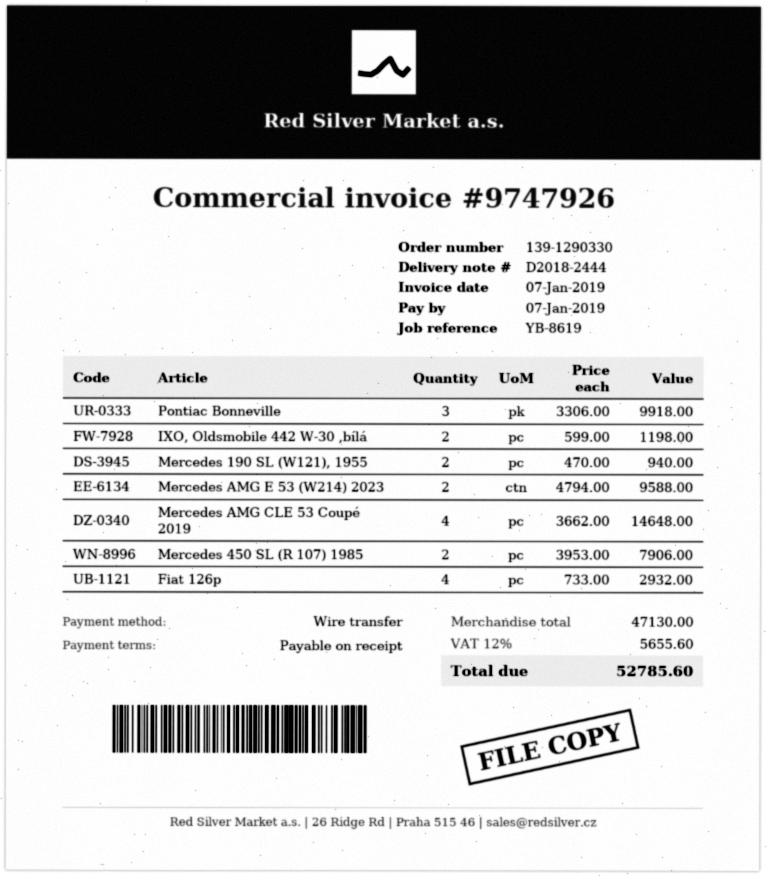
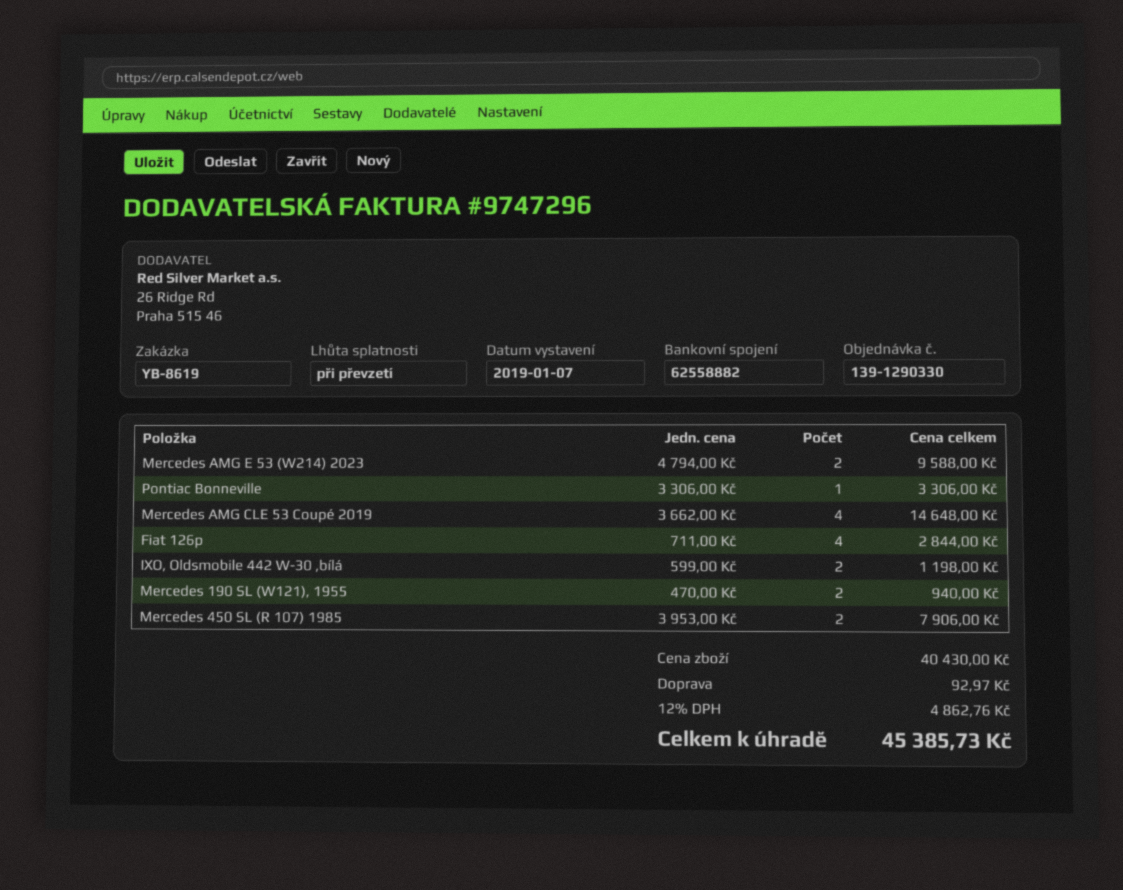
invoice number: 9747926 -> 9747296
Pontiac Bonneville: 3 x 3306.00 = 9918.00 -> 1 x 3306.00 = 3306.00
Fiat 126p: 4 x 733.00 = 2932.00 -> 4 x 711.00 = 2844.00
subtotal: 47130.00 -> 40430.00
shipping: none -> 92.97
tax: 12% = 5655.60 -> 12% = 4862.76
total: 52785.60 -> 45385.73

